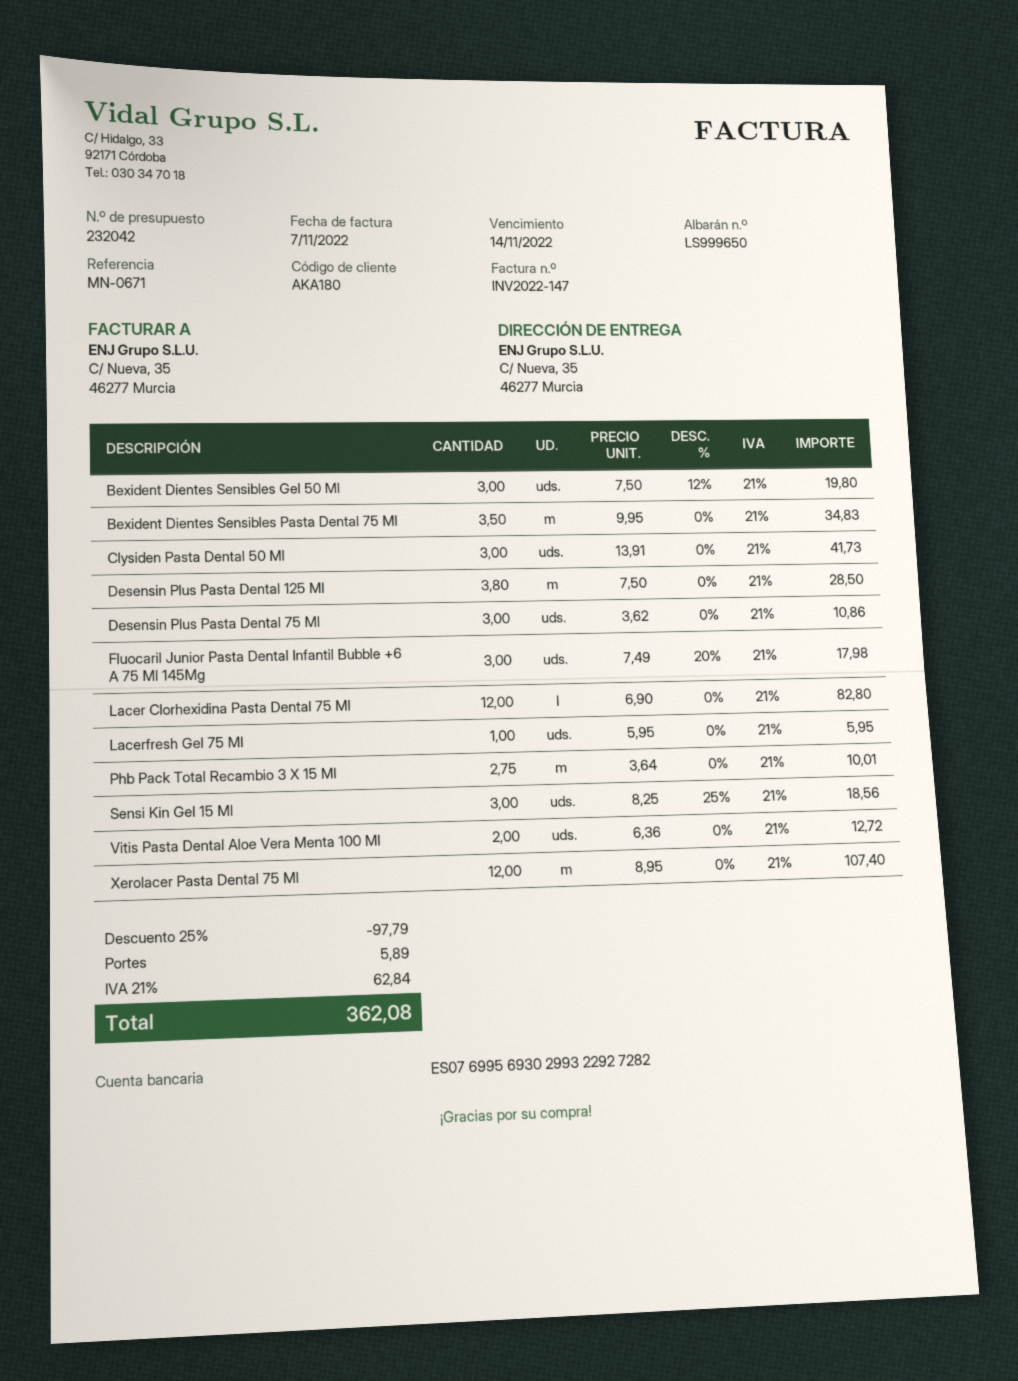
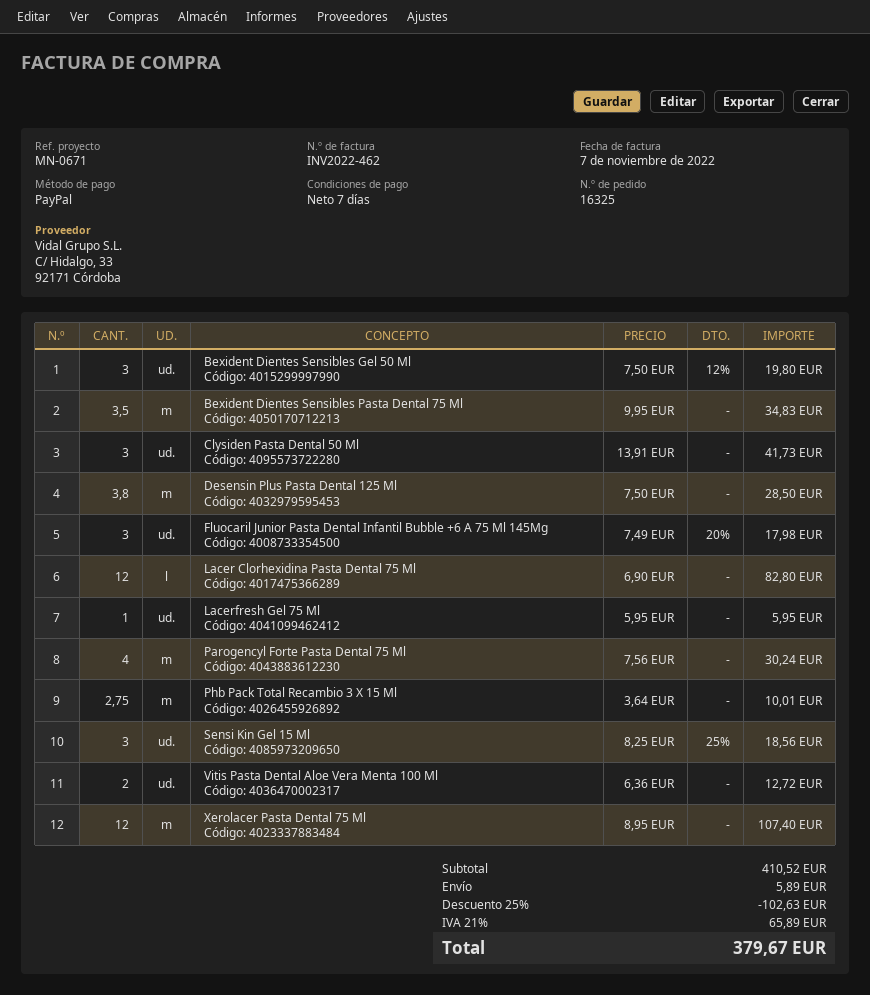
invoice number: INV2022-147 -> INV2022-462
Desensin Plus Pasta Dental 75 Ml: 3 x 3.62 = 10.86 -> none
Parogencyl Forte Pasta Dental 75 Ml: none -> 4 x 7.56 = 30.24
discount: 25% = 97.79 -> 25% = 102.63
tax: 21% = 62.84 -> 21% = 65.89
total: 362.08 -> 379.67

